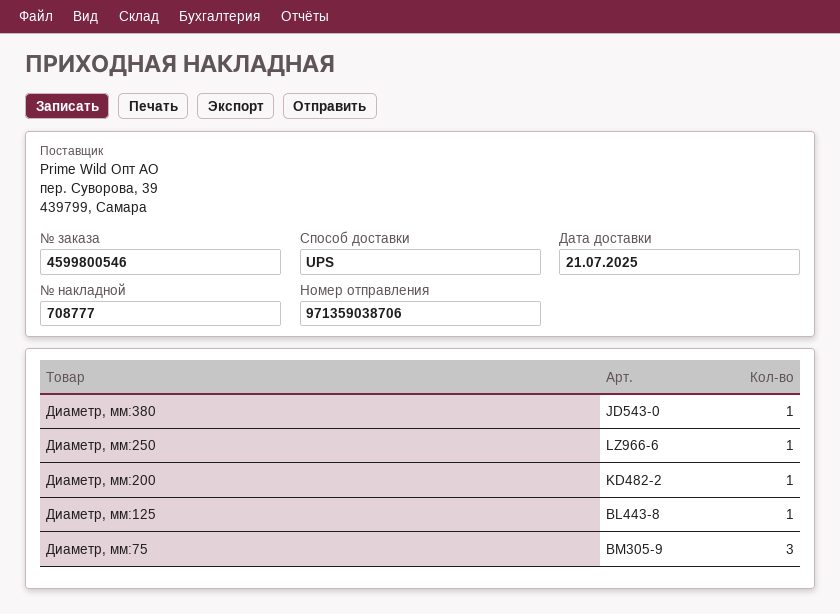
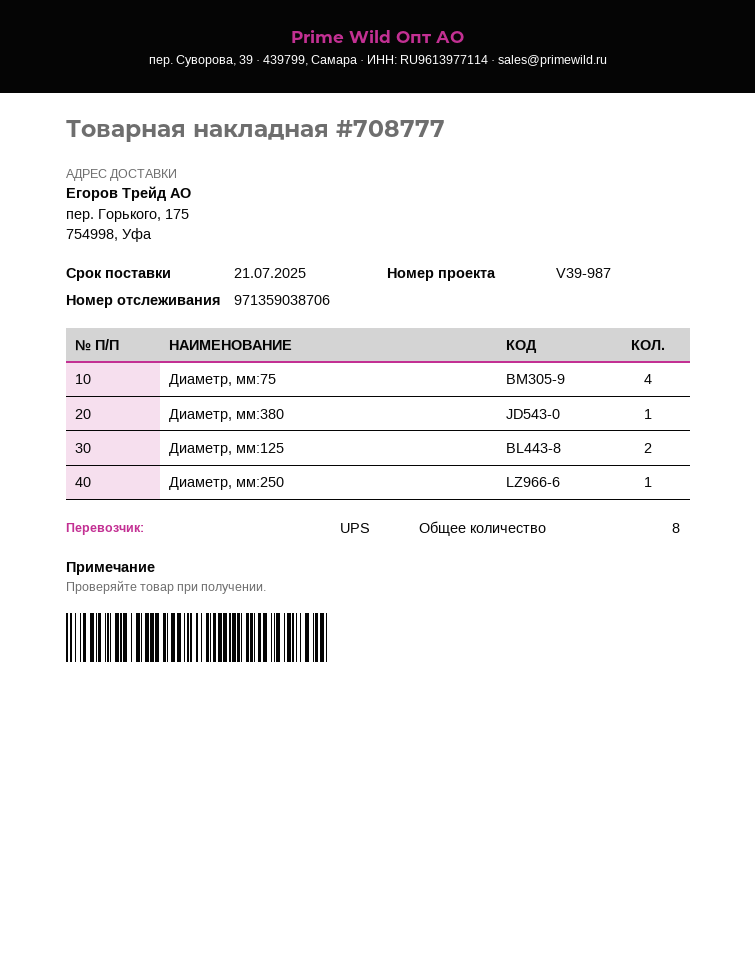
Диаметр, мм:200: 1 -> none
Диаметр, мм:125: 1 -> 2
Диаметр, мм:75: 3 -> 4

